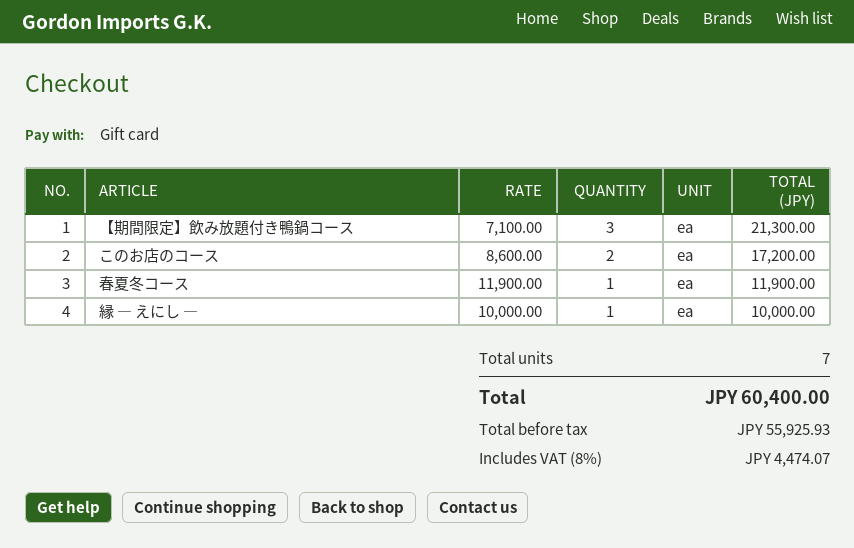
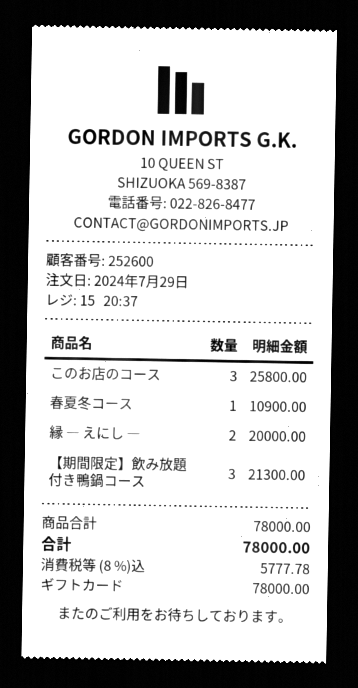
このお店のコース: 2 for 17200.00 -> 3 for 25800.00
春夏冬コース: 1 for 11900.00 -> 1 for 10900.00
縁 ― えにし ―: 1 for 10000.00 -> 2 for 20000.00
tax: 8% = 4474.07 -> 8% = 5777.78
total: 60400.00 -> 78000.00

